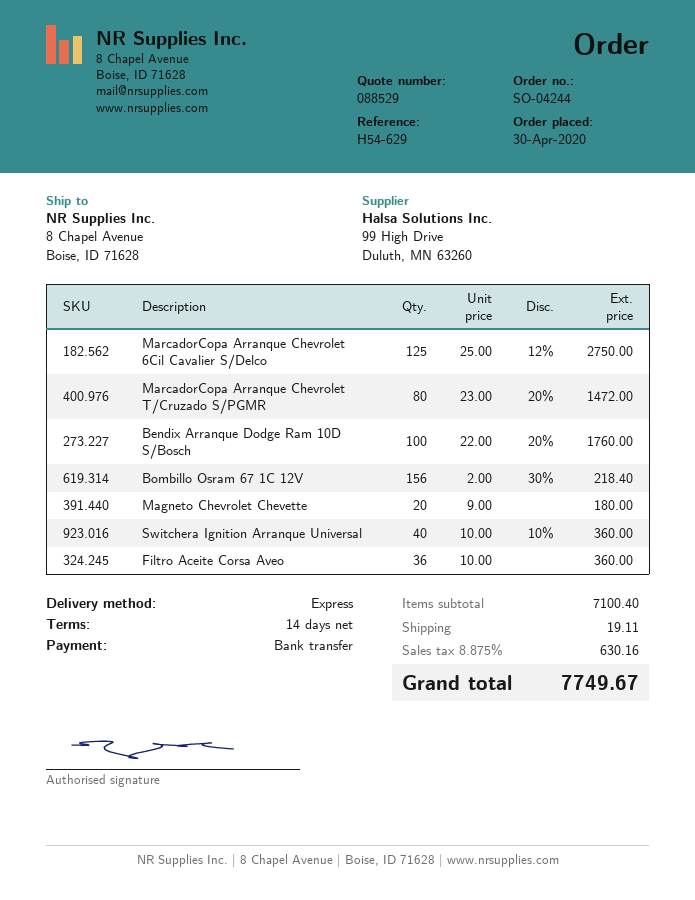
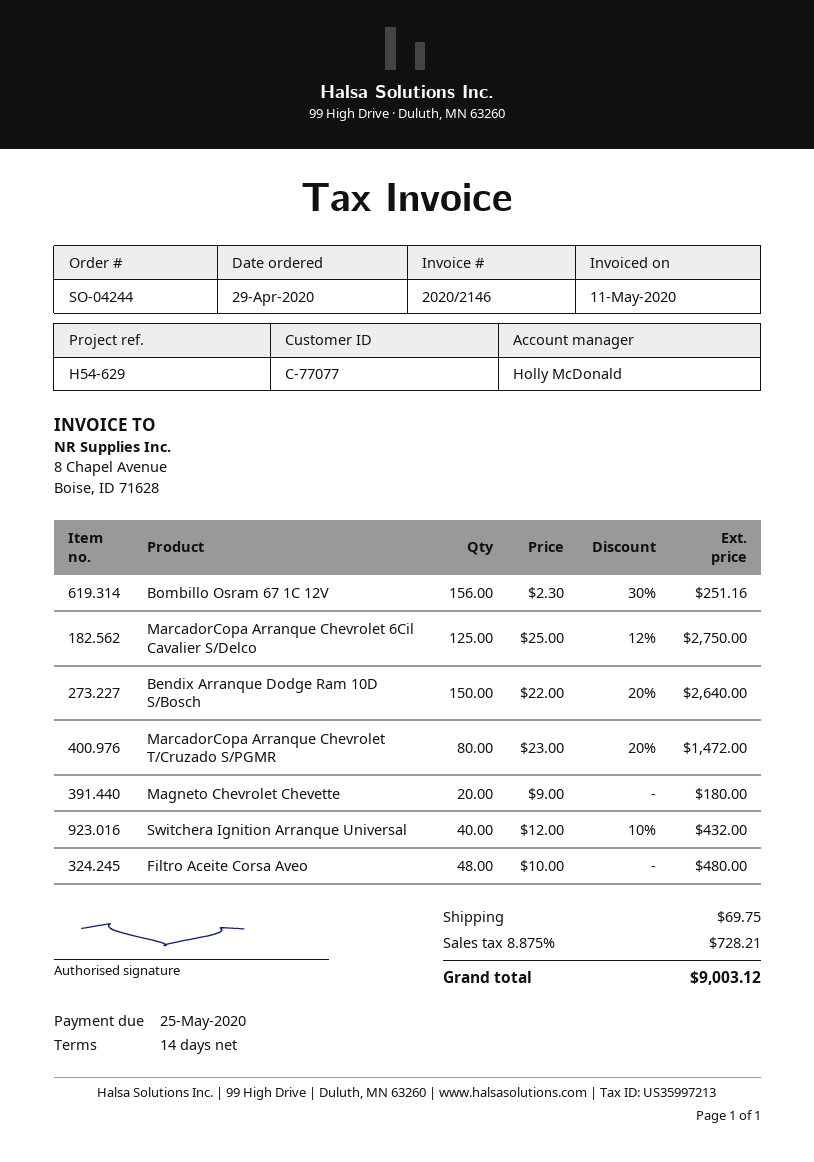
order date: 2020-04-30 -> 2020-04-29
Bendix Arranque Dodge Ram 10D S/Bosch: 100 x 22.00 - 20% = 1760.00 -> 150 x 22.00 - 20% = 2640.00
Bombillo Osram 67 1C 12V: 156 x 2.00 - 30% = 218.40 -> 156 x 2.30 - 30% = 251.16
Switchera Ignition Arranque Universal: 40 x 10.00 - 10% = 360.00 -> 40 x 12.00 - 10% = 432.00
Filtro Aceite Corsa Aveo: 36 x 10.00 = 360.00 -> 48 x 10.00 = 480.00
shipping: 19.11 -> 69.75
tax: 8.875% = 630.16 -> 8.875% = 728.21
total: 7749.67 -> 9003.12

